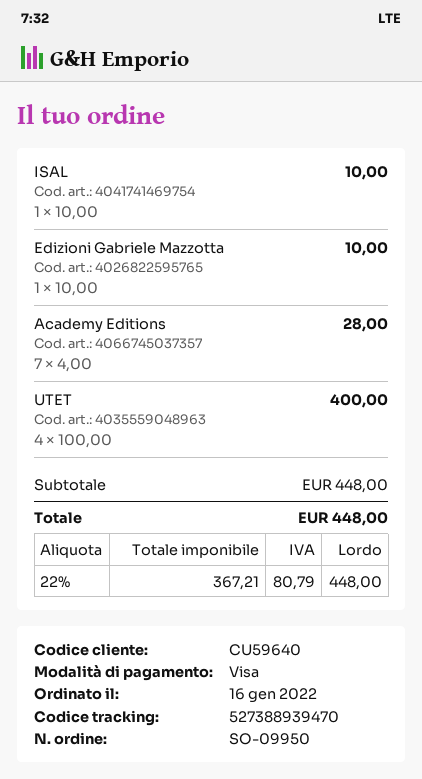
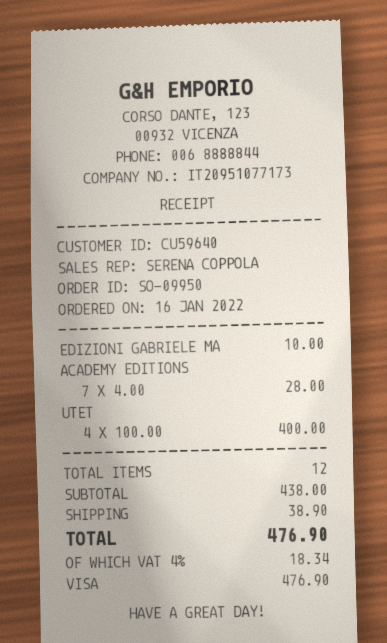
ISAL: 1 x 10.00 = 10.00 -> none
subtotal: 448.00 -> 438.00
shipping: none -> 38.90
tax: 22% = 80.79 -> 4% = 18.34
total: 448.00 -> 476.90

